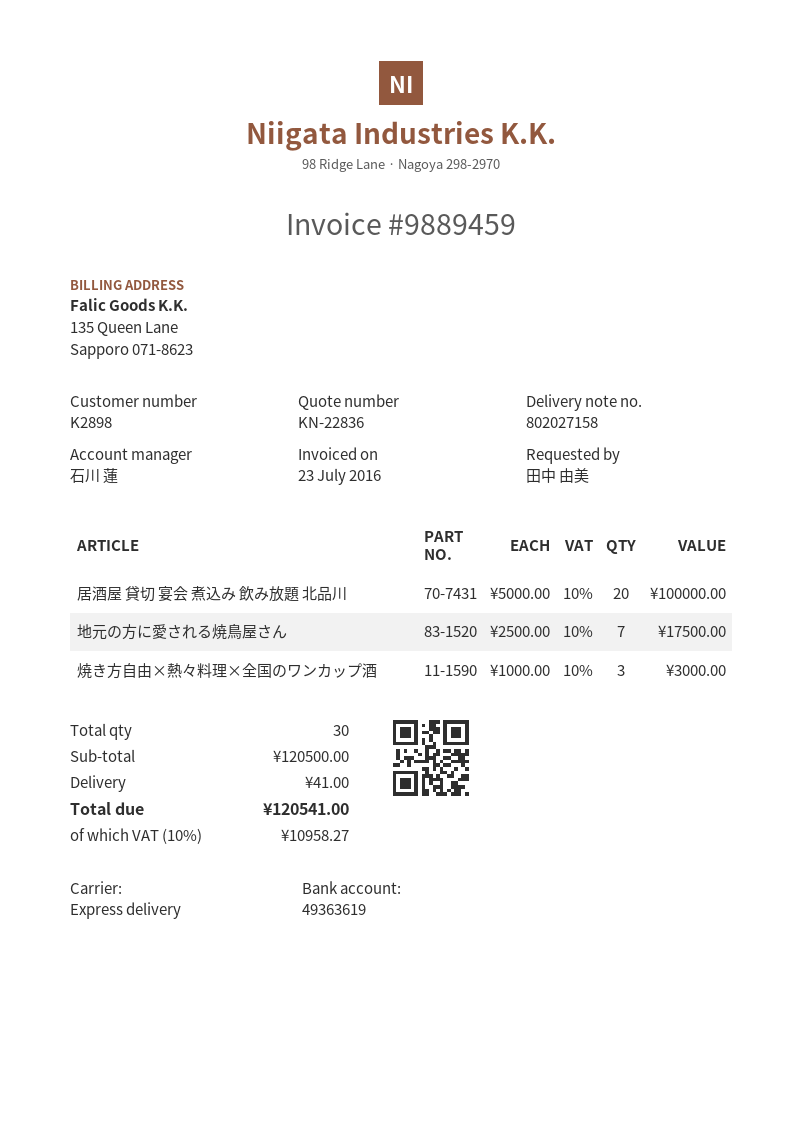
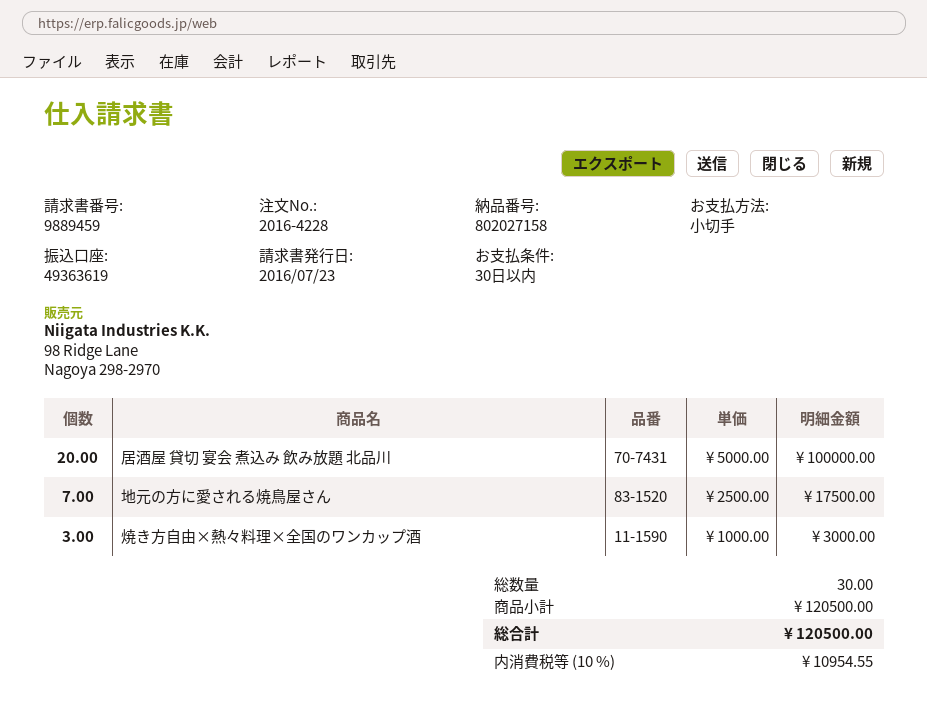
shipping: 41.00 -> none
tax: 10% = 10958.27 -> 10% = 10954.55
total: 120541.00 -> 120500.00

